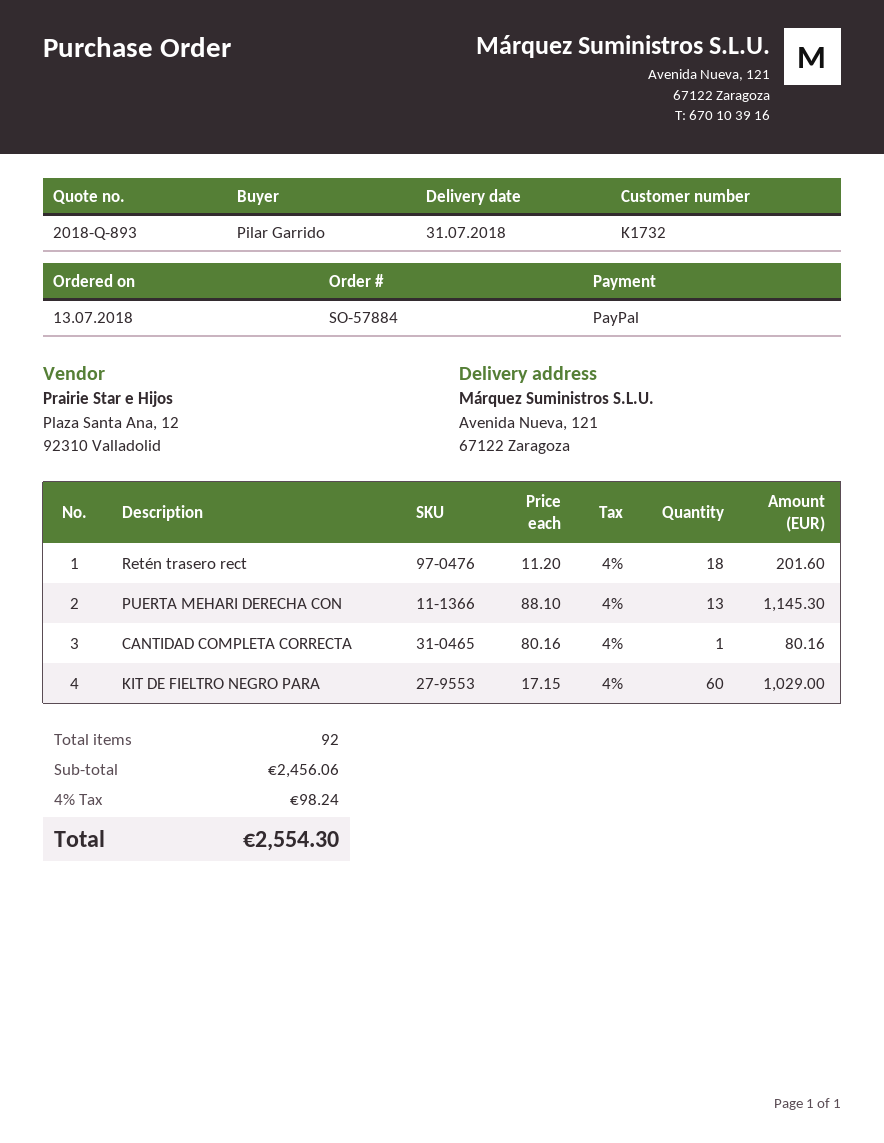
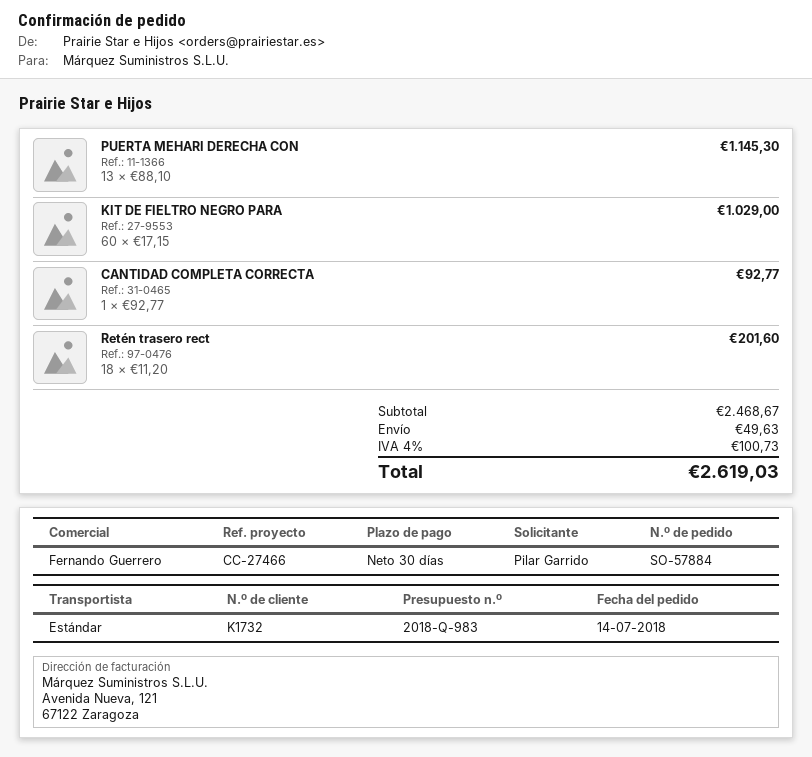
quote number: 2018-Q-893 -> 2018-Q-983
order date: 2018-07-13 -> 2018-07-14
CANTIDAD COMPLETA CORRECTA: 1 x 80.16 = 80.16 -> 1 x 92.77 = 92.77
subtotal: 2456.06 -> 2468.67
shipping: none -> 49.63
tax: 4% = 98.24 -> 4% = 100.73
total: 2554.30 -> 2619.03

